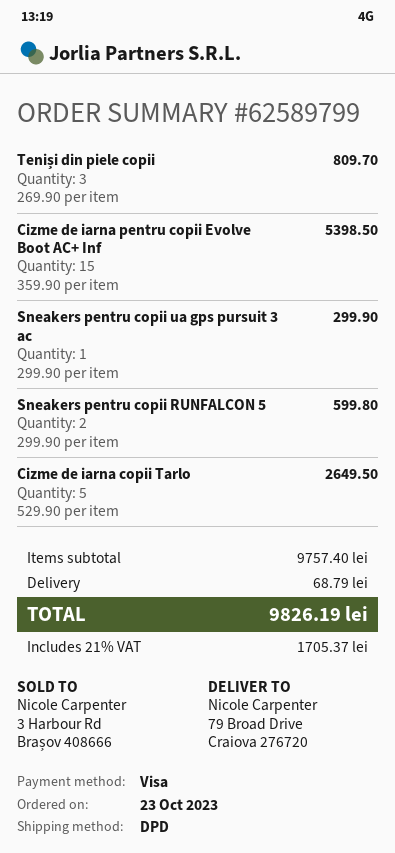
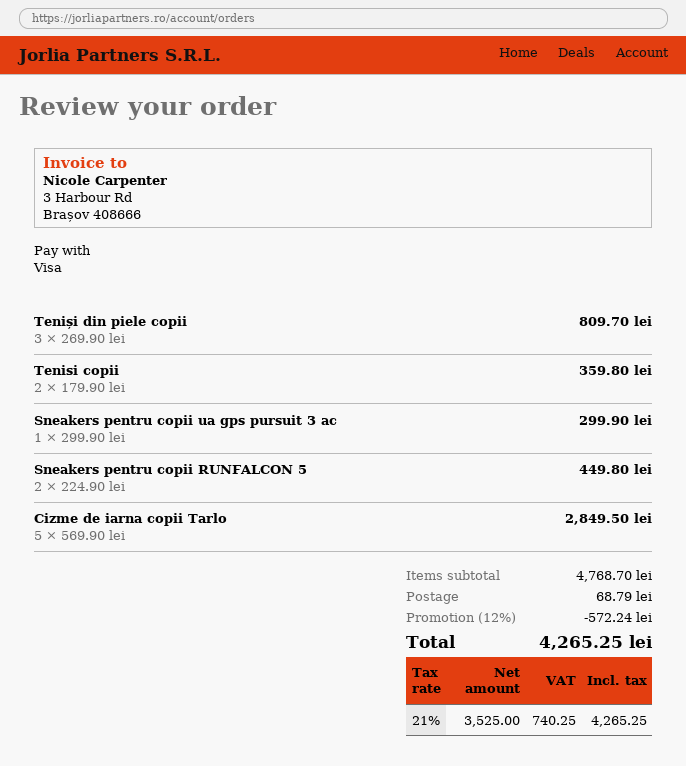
Cizme de iarna pentru copii Evolve Boot AC+ Inf: 15 x 359.90 = 5398.50 -> none
Sneakers pentru copii RUNFALCON 5: 2 x 299.90 = 599.80 -> 2 x 224.90 = 449.80
Cizme de iarna copii Tarlo: 5 x 529.90 = 2649.50 -> 5 x 569.90 = 2849.50
Tenisi copii: none -> 2 x 179.90 = 359.80
subtotal: 9757.40 -> 4768.70
discount: none -> 12% = 572.24
tax: 21% = 1705.37 -> 21% = 740.25
total: 9826.19 -> 4265.25

